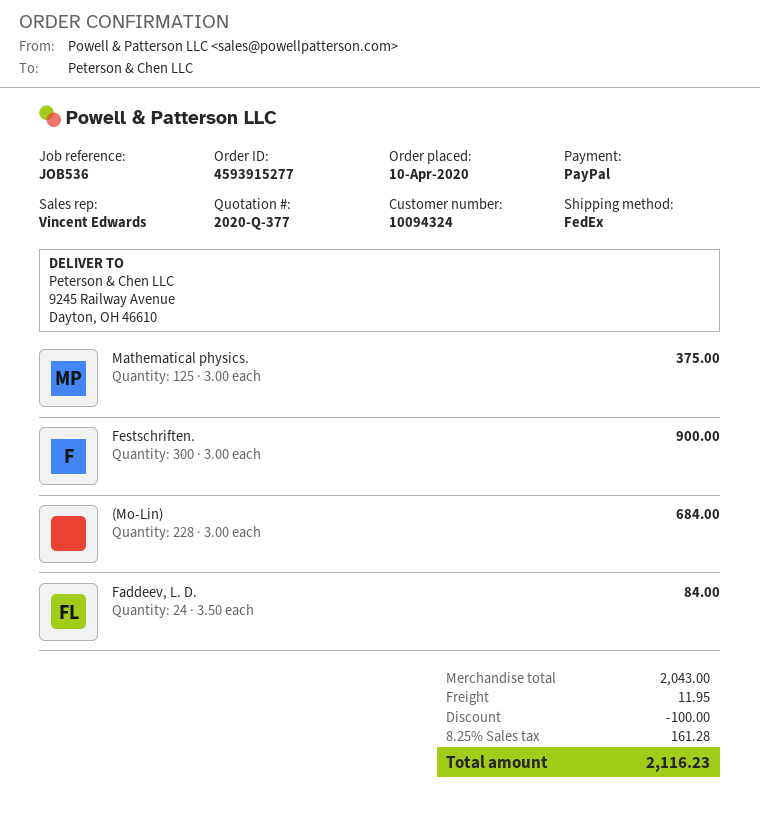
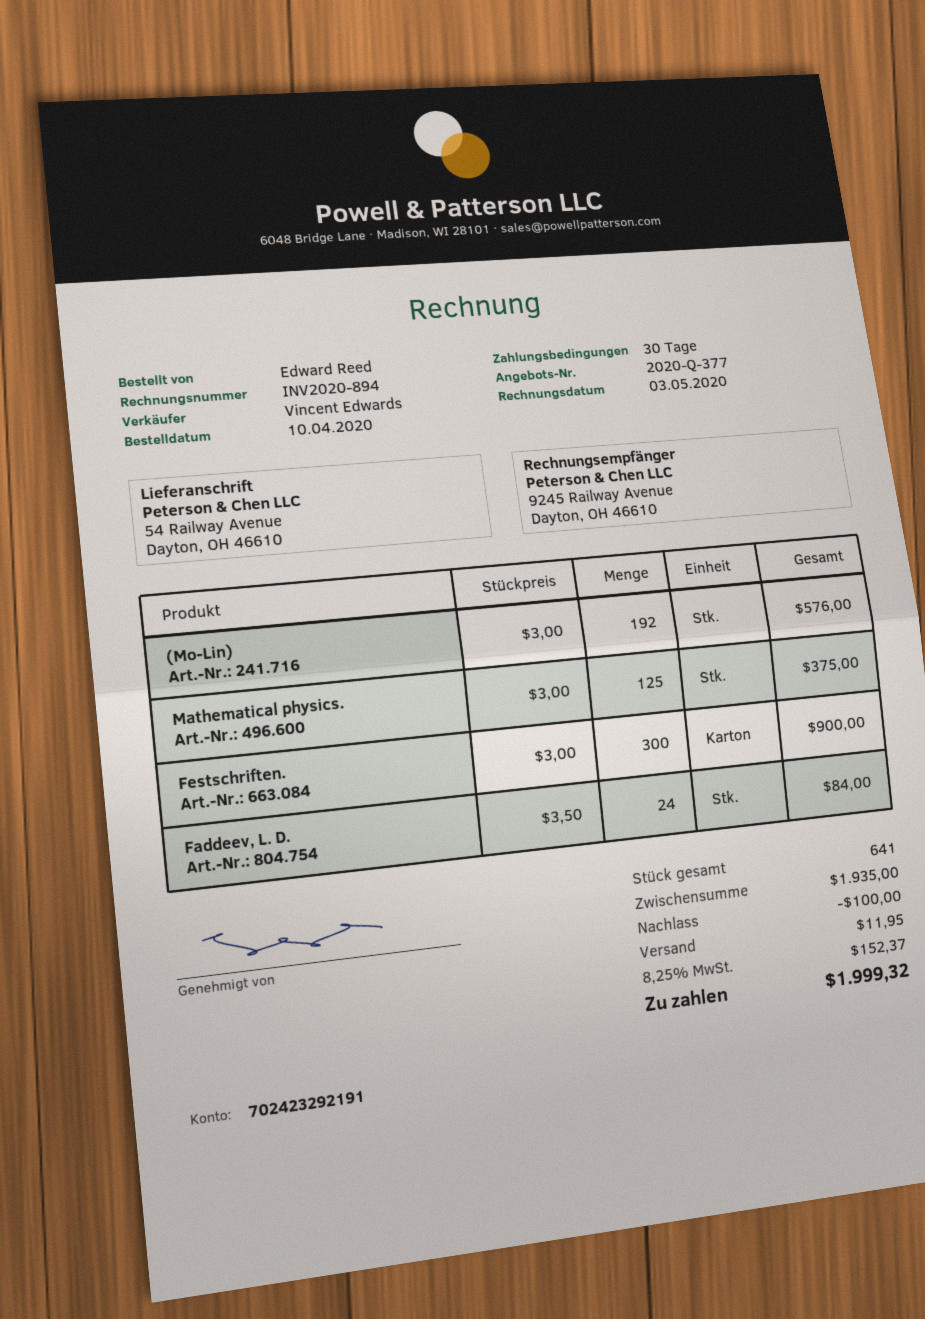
ship to: 9245 Railway Avenue, Dayton, OH 46610 -> 54 Railway Avenue, Dayton, OH 46610
(Mo-Lin): 228 x 3.00 = 684.00 -> 192 x 3.00 = 576.00
subtotal: 2043.00 -> 1935.00
tax: 8.25% = 161.28 -> 8.25% = 152.37
total: 2116.23 -> 1999.32

